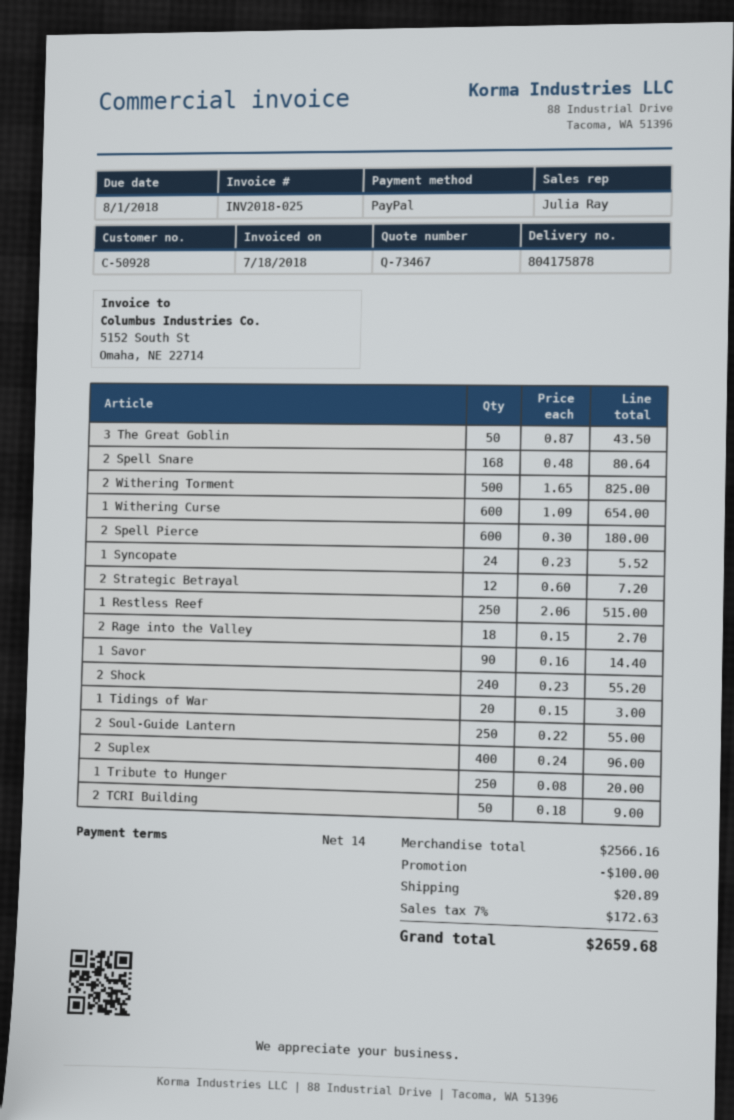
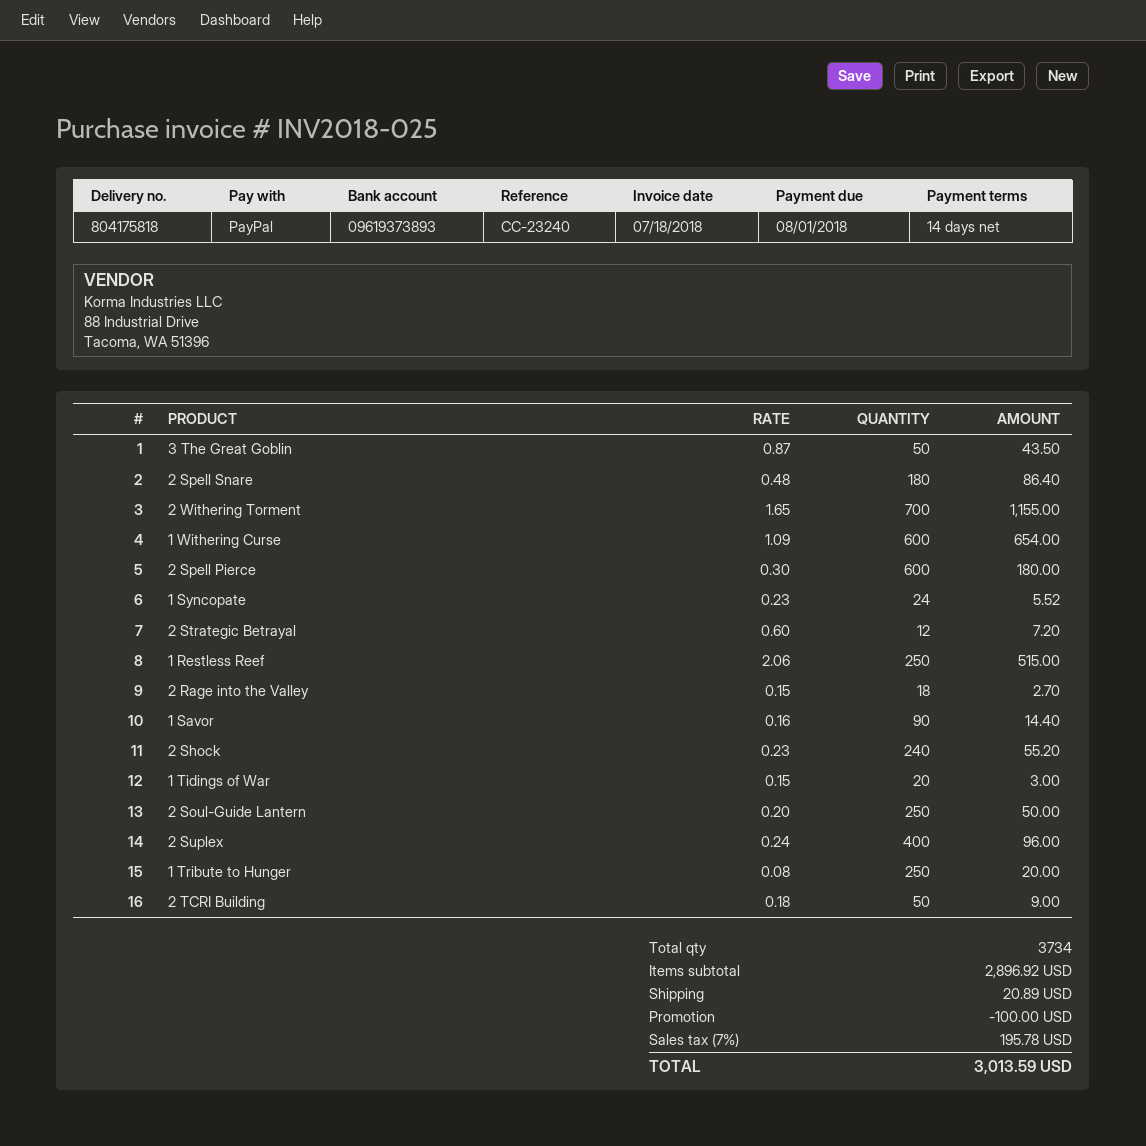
delivery note number: 804175878 -> 804175818
2 Spell Snare: 168 x 0.48 = 80.64 -> 180 x 0.48 = 86.40
2 Withering Torment: 500 x 1.65 = 825.00 -> 700 x 1.65 = 1155.00
2 Soul-Guide Lantern: 250 x 0.22 = 55.00 -> 250 x 0.20 = 50.00
subtotal: 2566.16 -> 2896.92
tax: 7% = 172.63 -> 7% = 195.78
total: 2659.68 -> 3013.59

